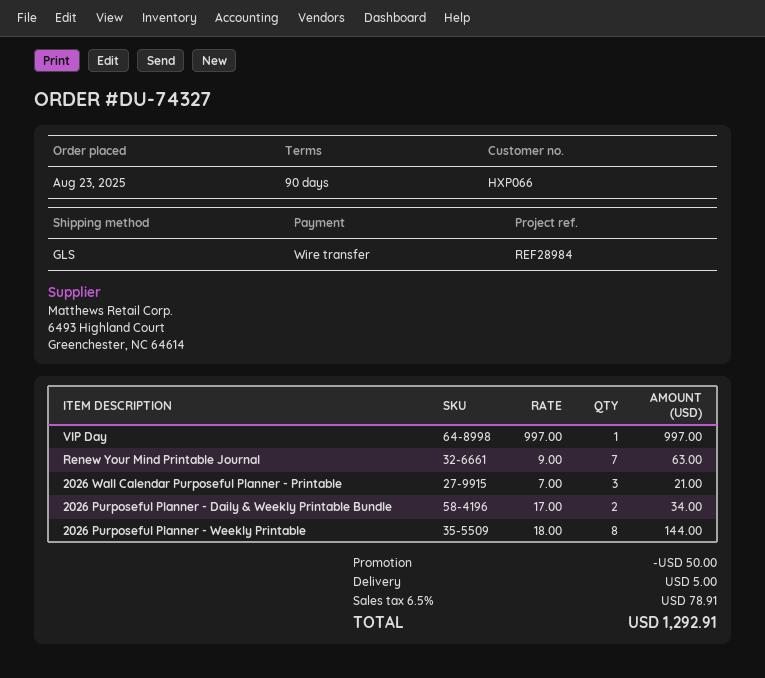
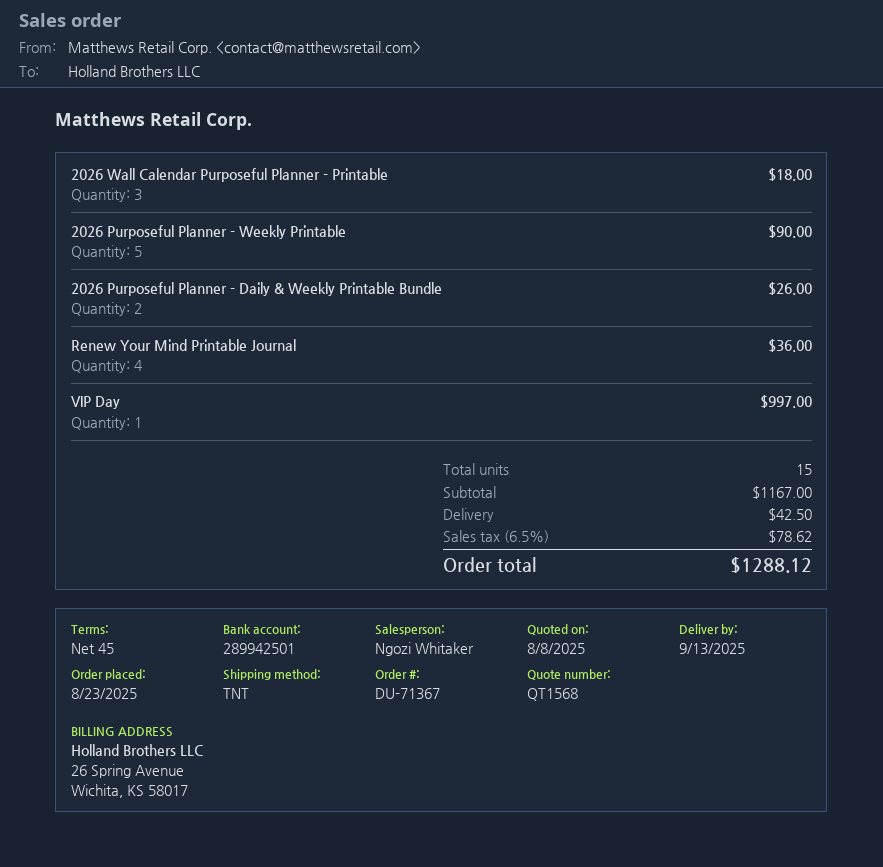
order number: DU-74327 -> DU-71367
payment terms: 90 days -> 45 days
shipping method: GLS -> TNT
Renew Your Mind Printable Journal: 7 for 63.00 -> 4 for 36.00
2026 Wall Calendar Purposeful Planner - Printable: 3 for 21.00 -> 3 for 18.00
2026 Purposeful Planner - Daily & Weekly Printable Bundle: 2 for 34.00 -> 2 for 26.00
2026 Purposeful Planner - Weekly Printable: 8 for 144.00 -> 5 for 90.00
discount: 50.00 -> none
shipping: 5.00 -> 42.50
tax: 6.5% = 78.91 -> 6.5% = 78.62
total: 1292.91 -> 1288.12

